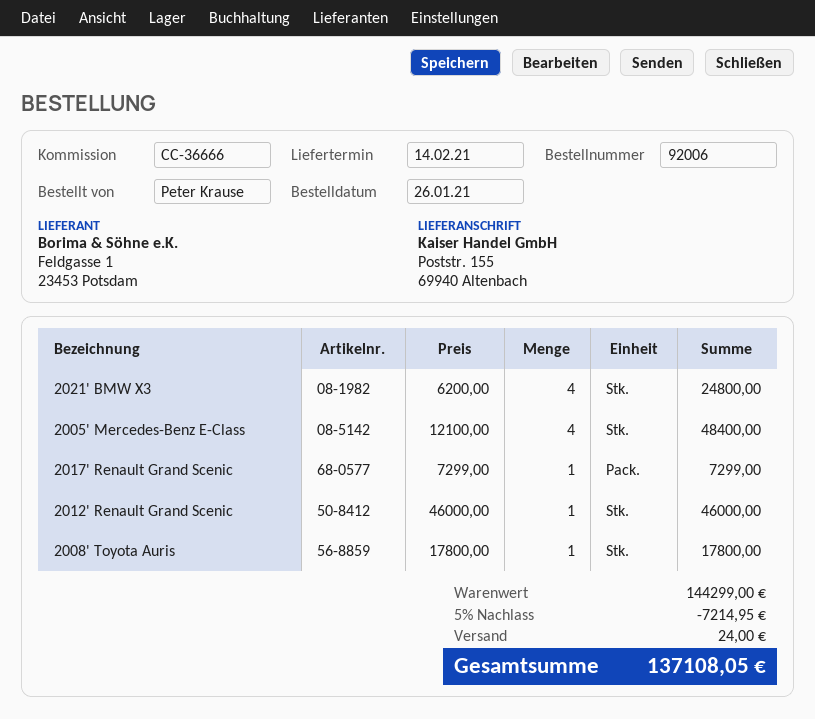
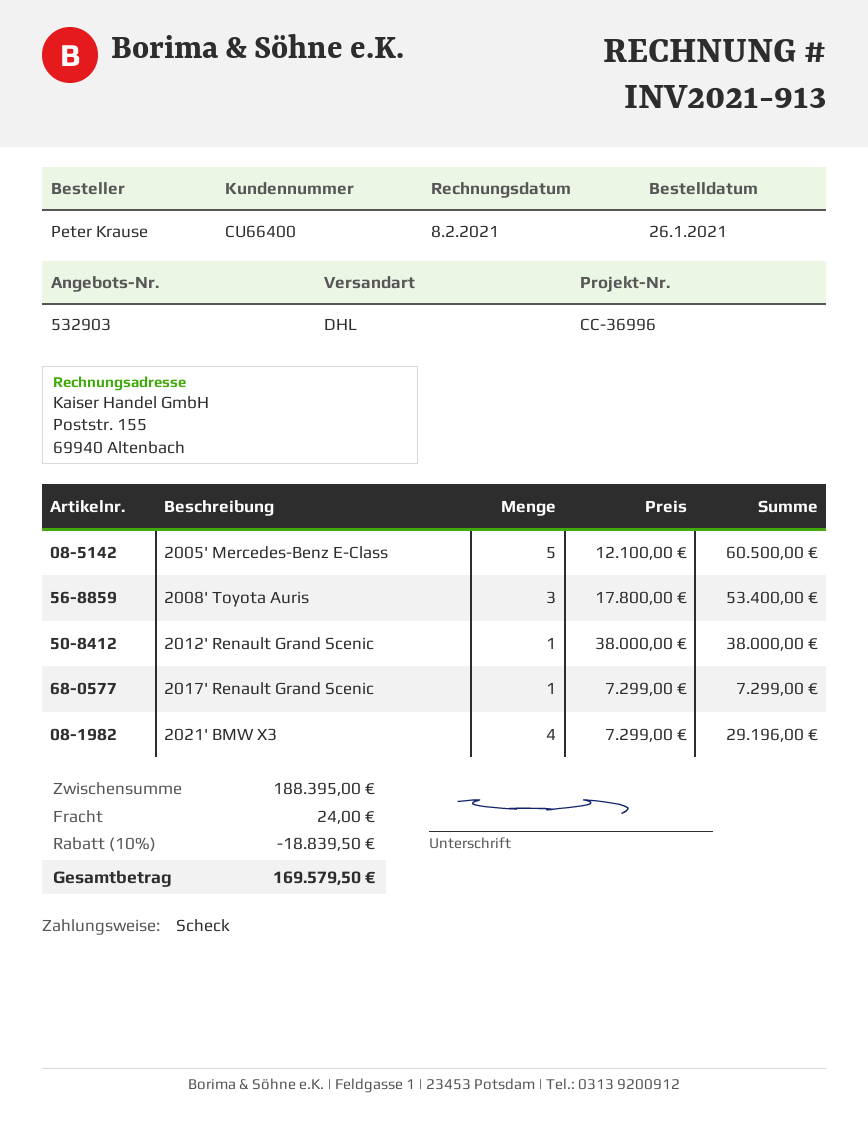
reference: CC-36666 -> CC-36996
2021' BMW X3: 4 x 6200.00 = 24800.00 -> 4 x 7299.00 = 29196.00
2005' Mercedes-Benz E-Class: 4 x 12100.00 = 48400.00 -> 5 x 12100.00 = 60500.00
2012' Renault Grand Scenic: 1 x 46000.00 = 46000.00 -> 1 x 38000.00 = 38000.00
2008' Toyota Auris: 1 x 17800.00 = 17800.00 -> 3 x 17800.00 = 53400.00
subtotal: 144299.00 -> 188395.00
discount: 5% = 7214.95 -> 10% = 18839.50
total: 137108.05 -> 169579.50

